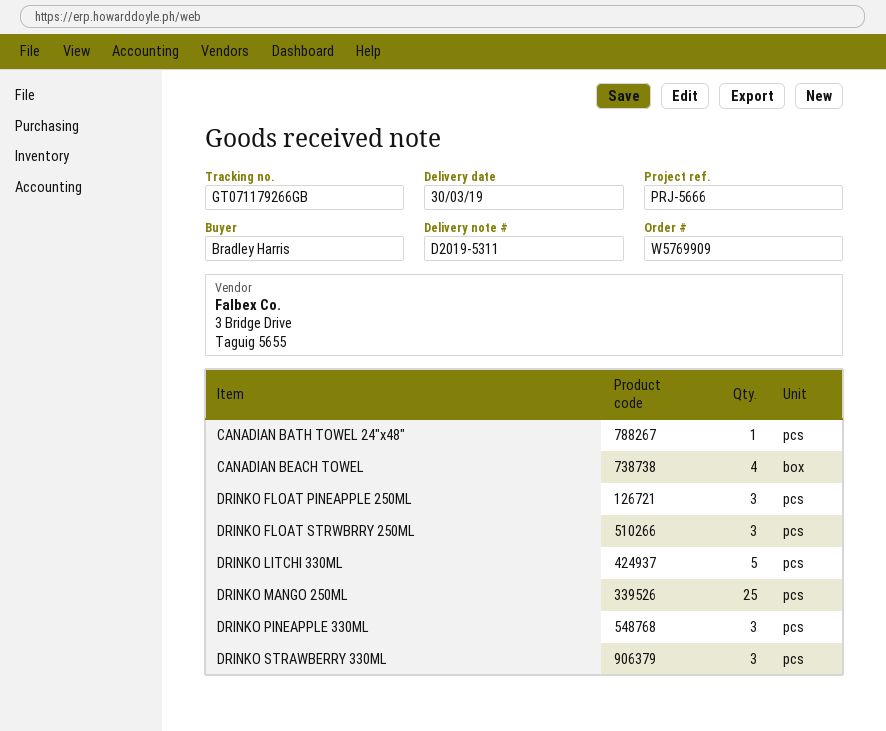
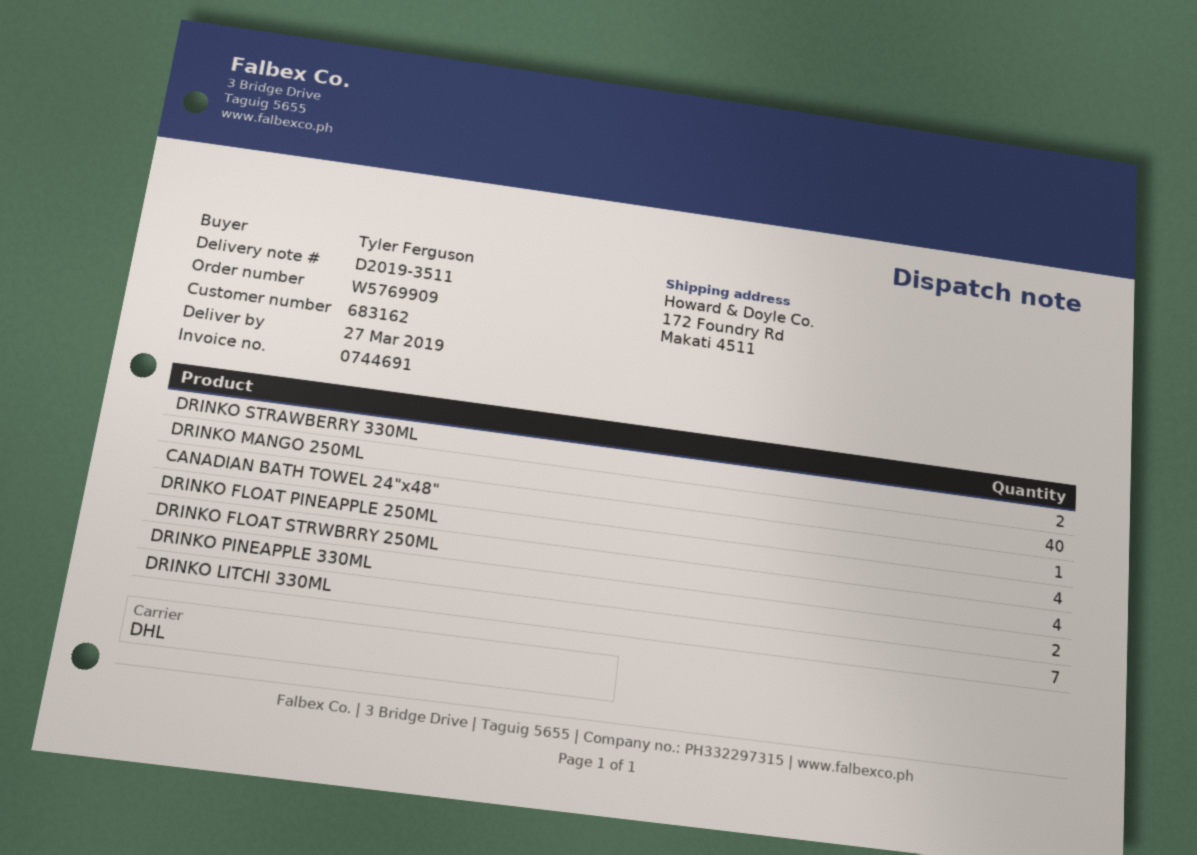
delivery note number: D2019-5311 -> D2019-3511
delivery date: 2019-03-30 -> 2019-03-27
ordered by: Bradley Harris -> Tyler Ferguson
CANADIAN BEACH TOWEL: 4 -> none
DRINKO FLOAT PINEAPPLE 250ML: 3 -> 4
DRINKO FLOAT STRWBRRY 250ML: 3 -> 4
DRINKO LITCHI 330ML: 5 -> 7
DRINKO MANGO 250ML: 25 -> 40
DRINKO PINEAPPLE 330ML: 3 -> 2
DRINKO STRAWBERRY 330ML: 3 -> 2

